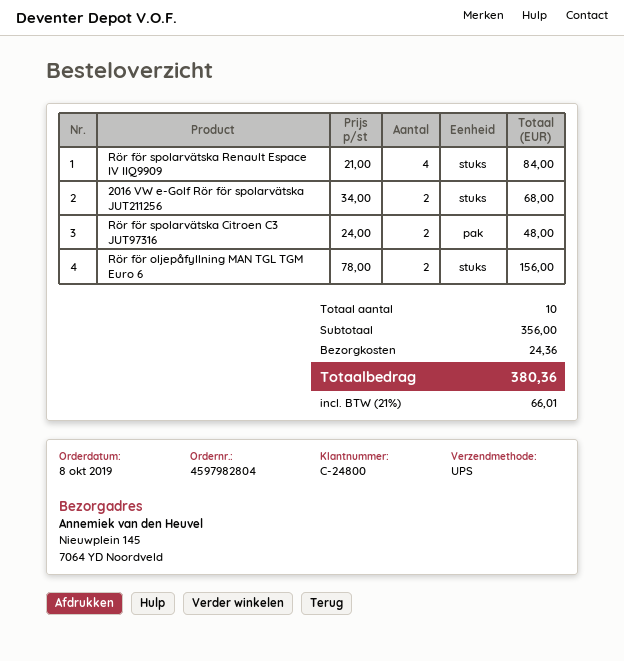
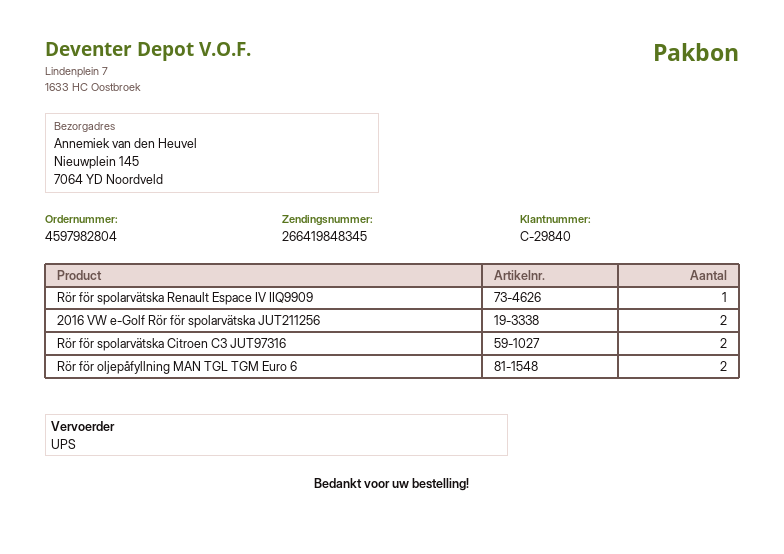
customer number: C-24800 -> C-29840
Rör för spolarvätska Renault Espace IV IIQ9909: 4 -> 1

